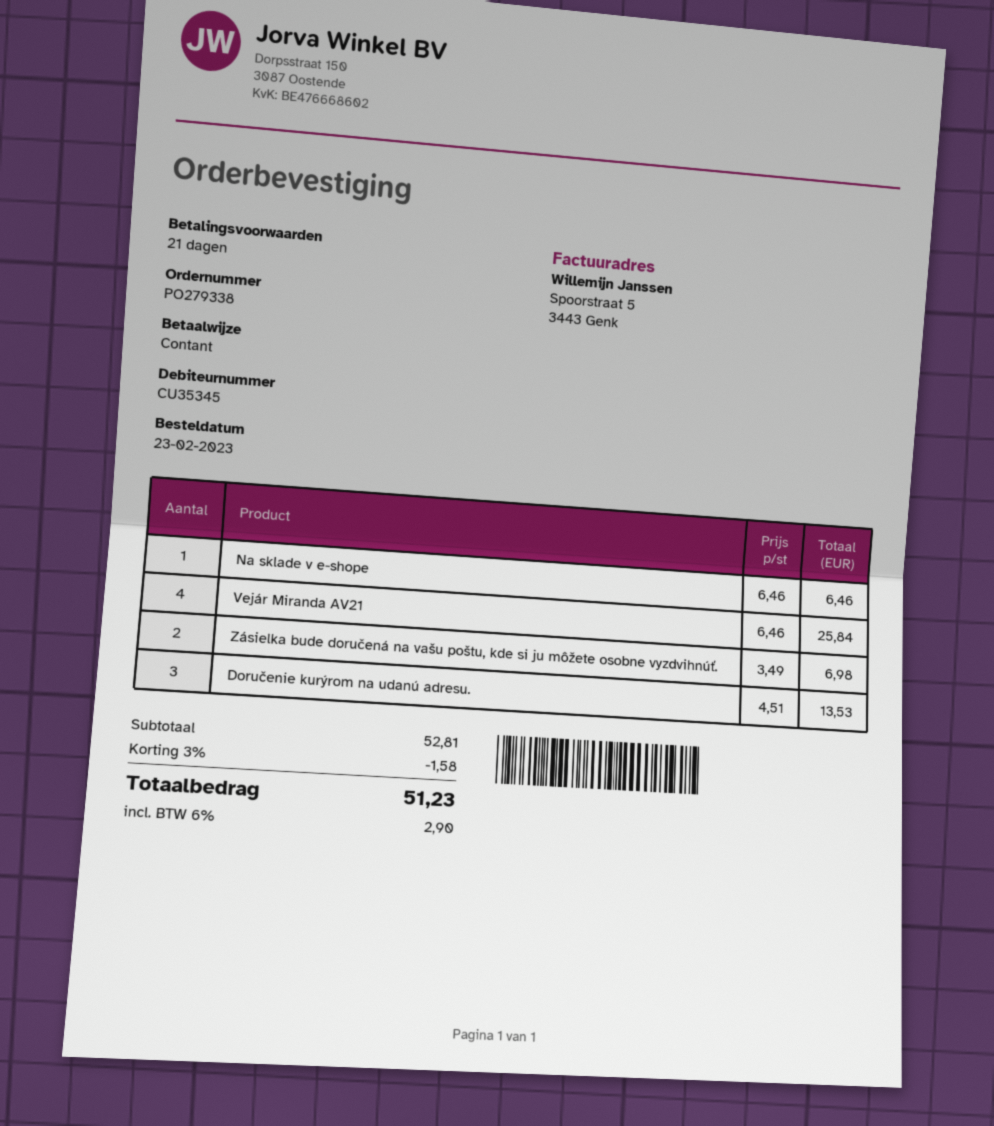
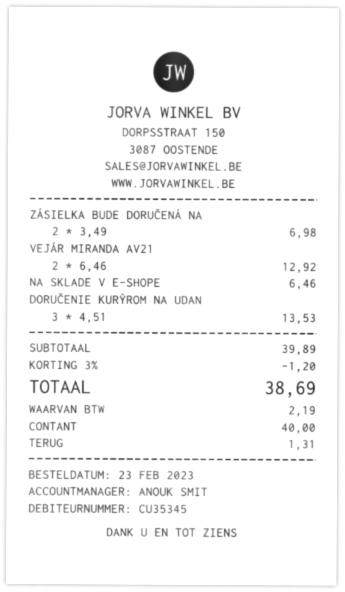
Vejár Miranda AV21: 4 x 6.46 = 25.84 -> 2 x 6.46 = 12.92
subtotal: 52.81 -> 39.89
discount: 3% = 1.58 -> 3% = 1.20
tax: 2.90 -> 2.19
total: 51.23 -> 38.69

